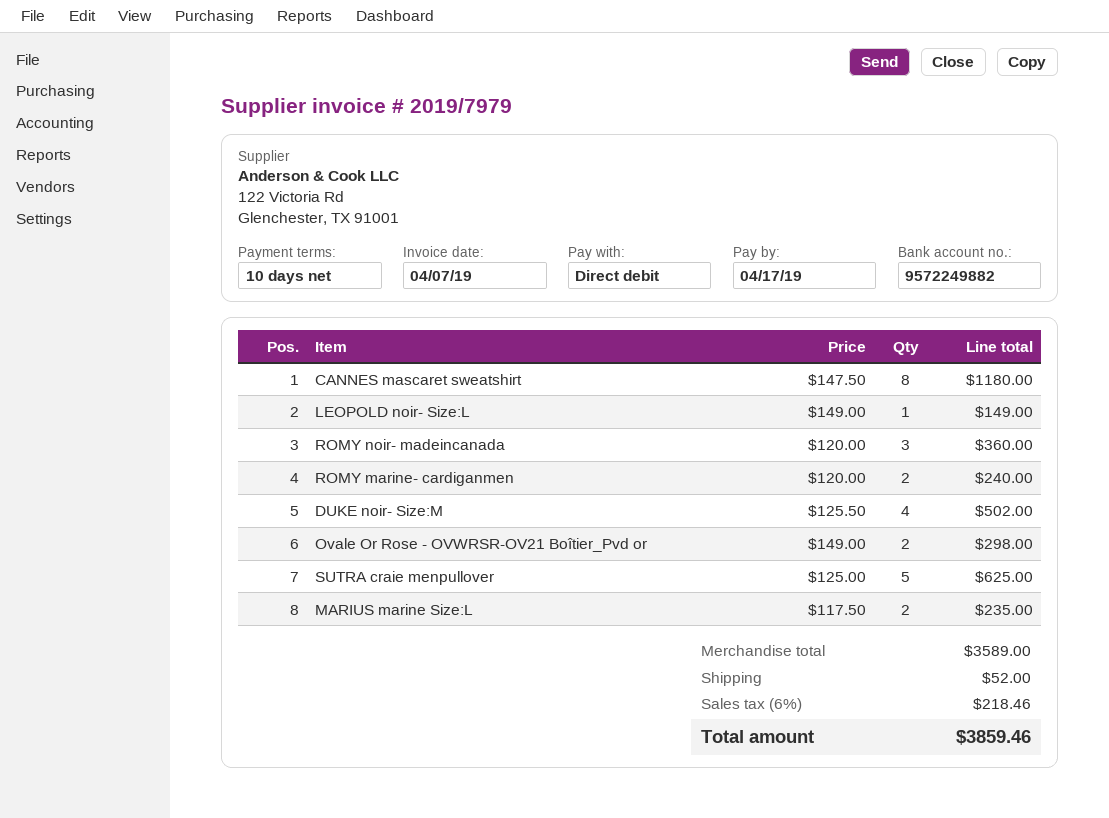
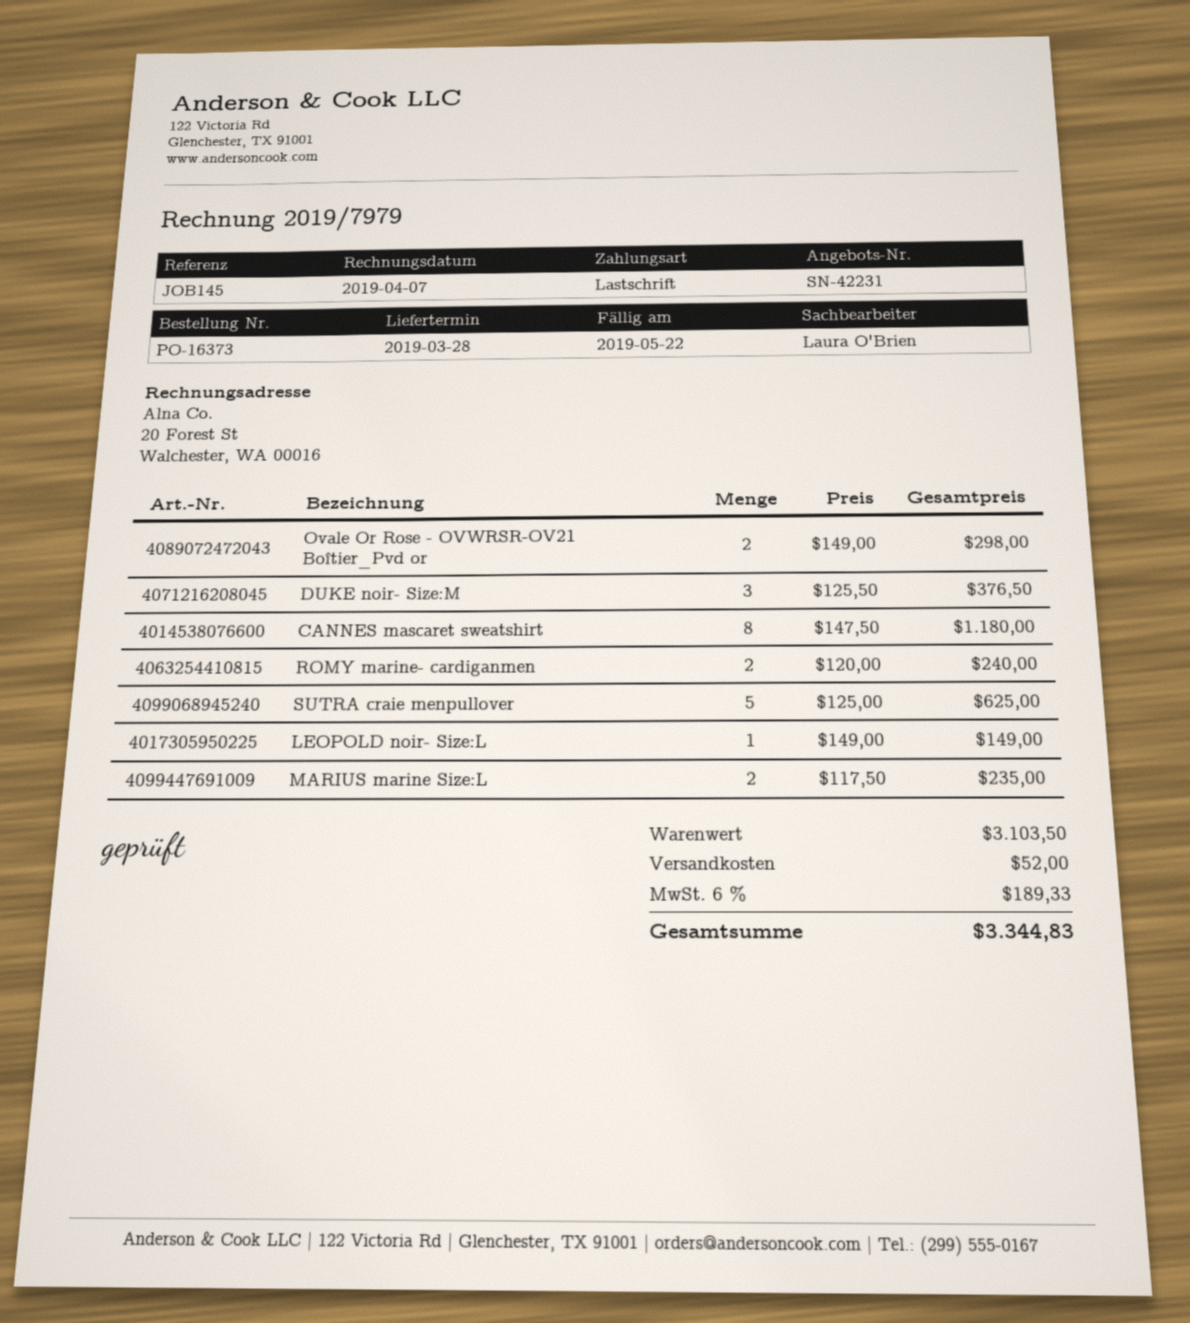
due date: 2019-04-17 -> 2019-05-22
ROMY noir- madeincanada: 3 x 120.00 = 360.00 -> none
DUKE noir- Size:M: 4 x 125.50 = 502.00 -> 3 x 125.50 = 376.50
subtotal: 3589.00 -> 3103.50
tax: 6% = 218.46 -> 6% = 189.33
total: 3859.46 -> 3344.83

